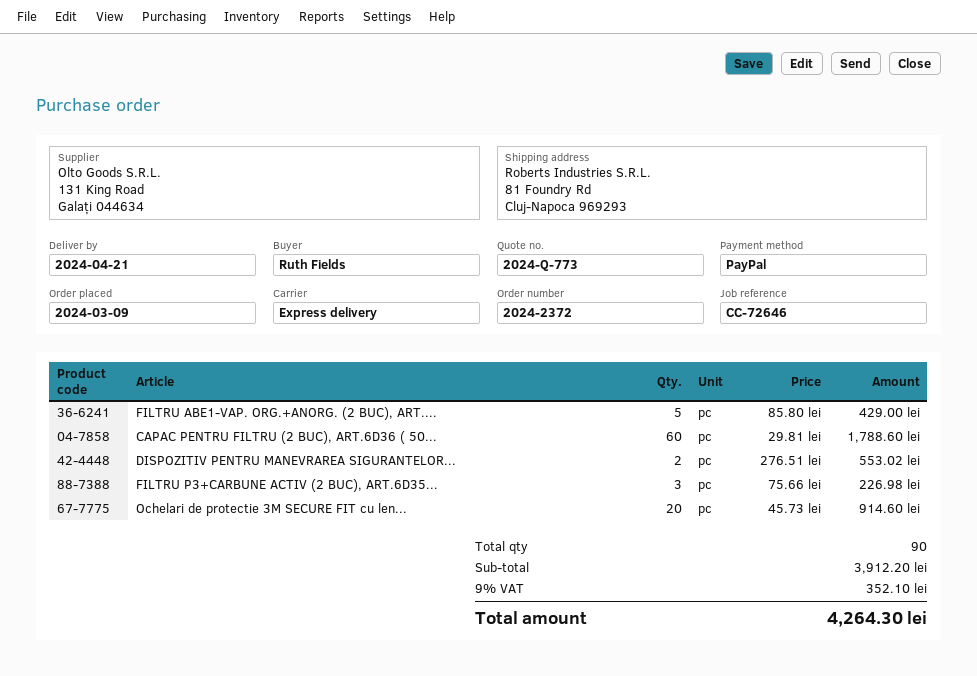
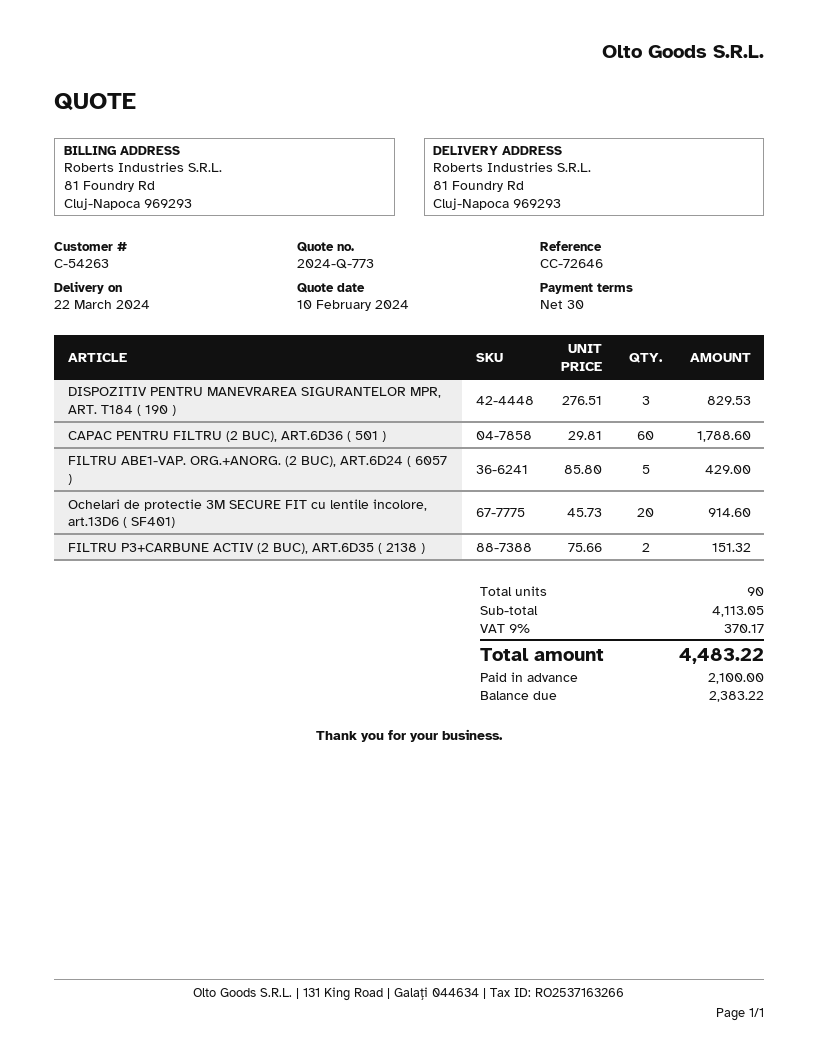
delivery date: 2024-04-21 -> 2024-03-22
DISPOZITIV PENTRU MANEVRAREA SIGURANTELOR...: 2 x 276.51 = 553.02 -> 3 x 276.51 = 829.53
FILTRU P3+CARBUNE ACTIV (2 BUC), ART.6D35...: 3 x 75.66 = 226.98 -> 2 x 75.66 = 151.32
subtotal: 3912.20 -> 4113.05
tax: 9% = 352.10 -> 9% = 370.17
total: 4264.30 -> 4483.22

